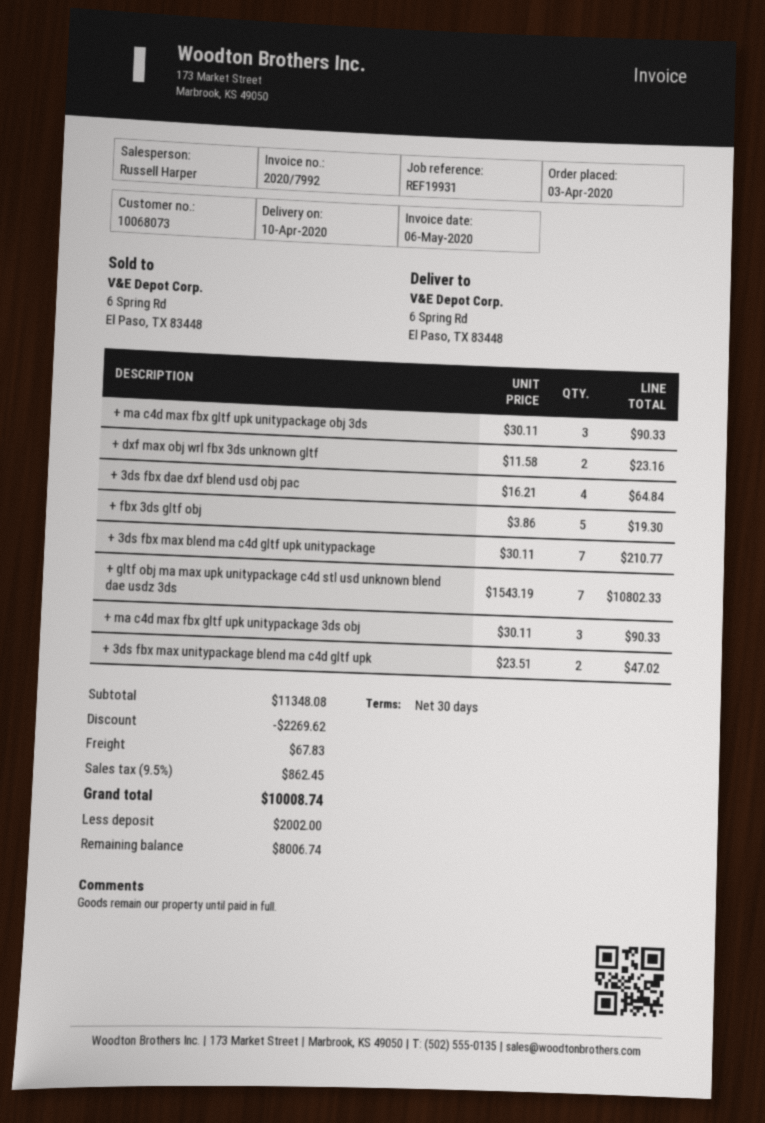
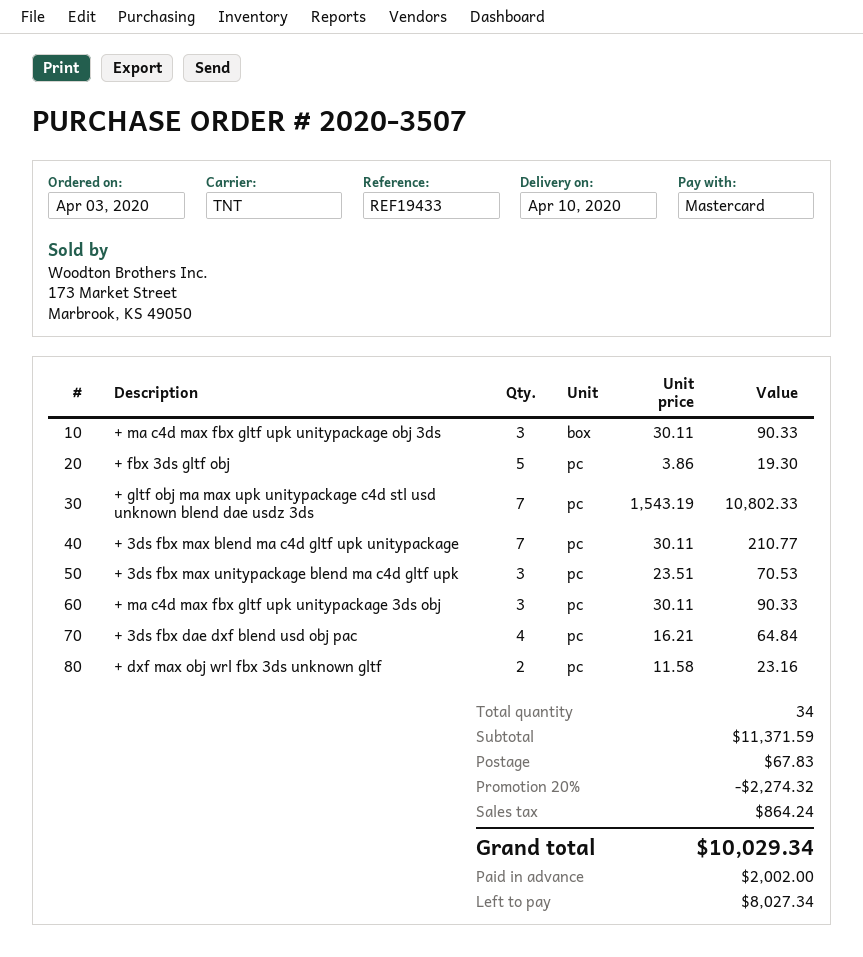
reference: REF19931 -> REF19433
+ 3ds fbx max unitypackage blend ma c4d gltf upk: 2 x 23.51 = 47.02 -> 3 x 23.51 = 70.53
subtotal: 11348.08 -> 11371.59
discount: 2269.62 -> 2274.32
tax: 862.45 -> 864.24
total: 10008.74 -> 10029.34
balance: 8006.74 -> 8027.34

